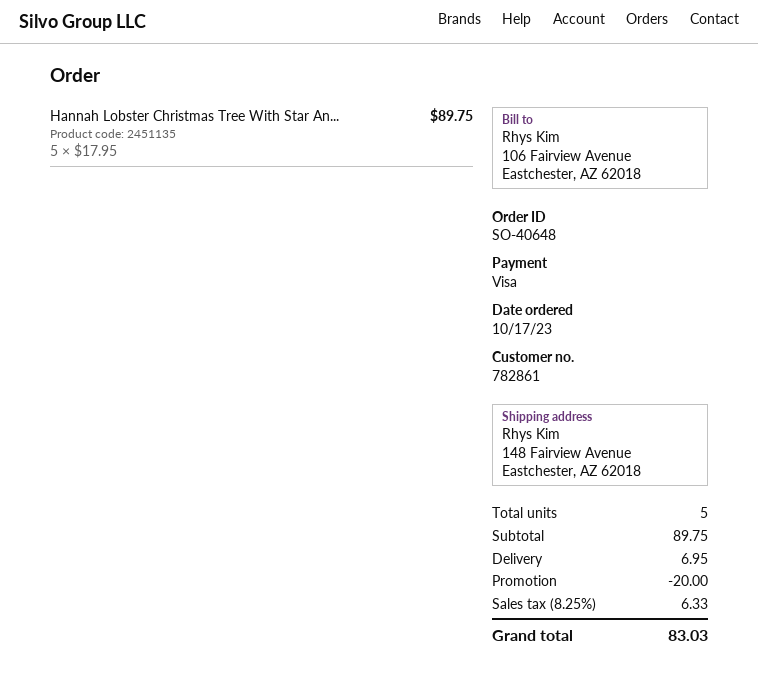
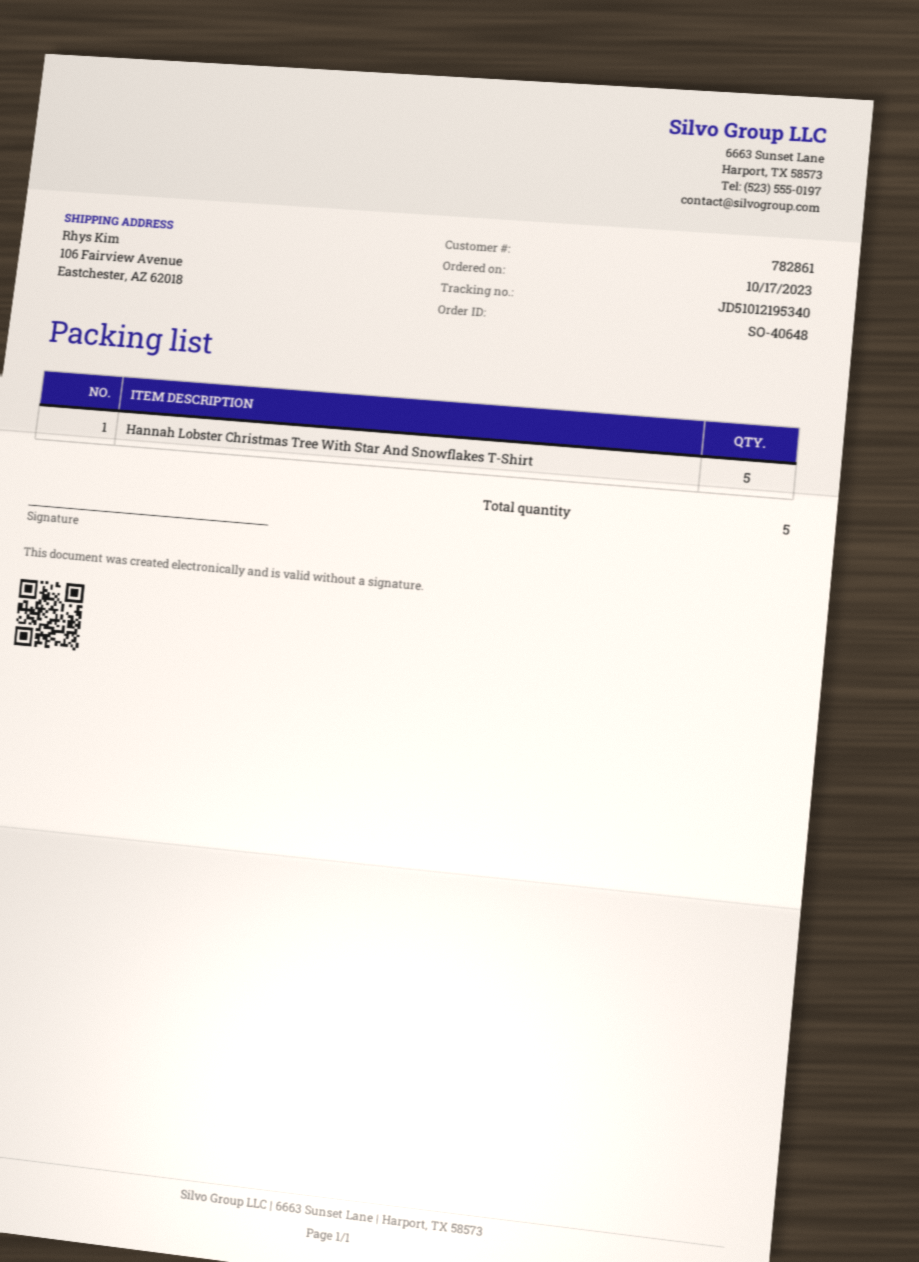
ship to: 148 Fairview Avenue, Eastchester, AZ 62018 -> 106 Fairview Avenue, Eastchester, AZ 62018

